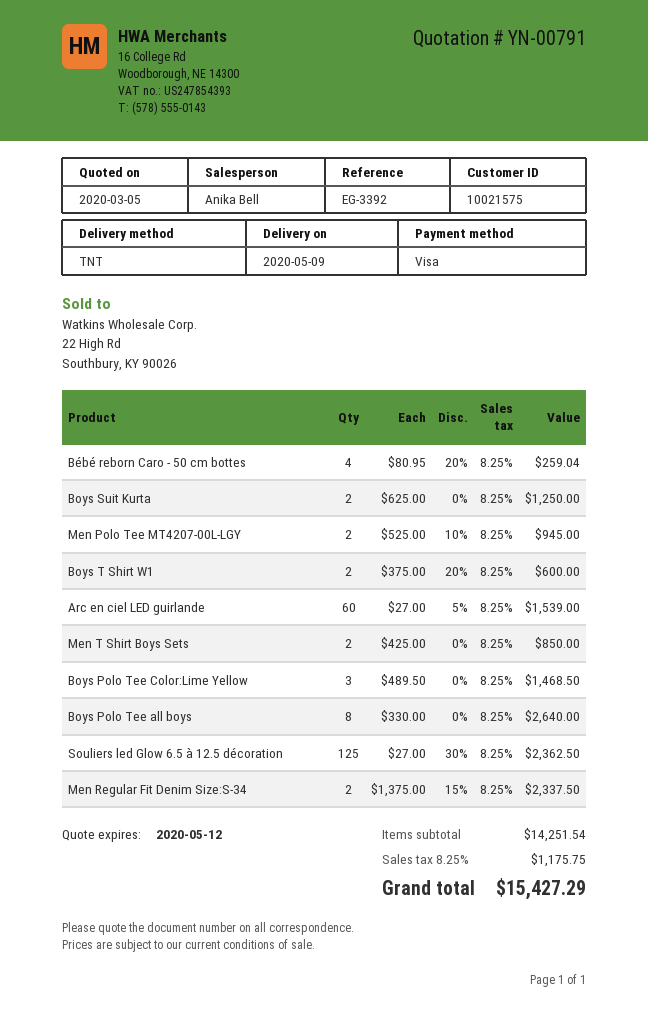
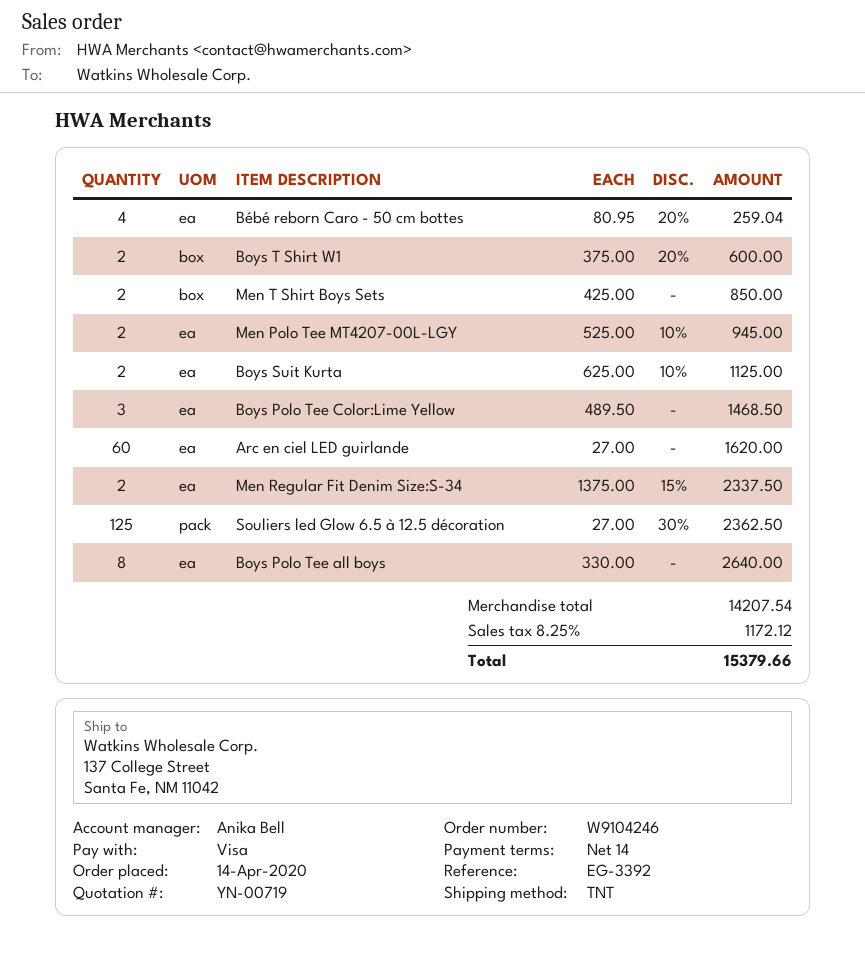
quote number: YN-00791 -> YN-00719
Boys Suit Kurta: 2 x 625.00 = 1250.00 -> 2 x 625.00 - 10% = 1125.00
Arc en ciel LED guirlande: 60 x 27.00 - 5% = 1539.00 -> 60 x 27.00 = 1620.00
subtotal: 14251.54 -> 14207.54
tax: 8.25% = 1175.75 -> 8.25% = 1172.12
total: 15427.29 -> 15379.66

